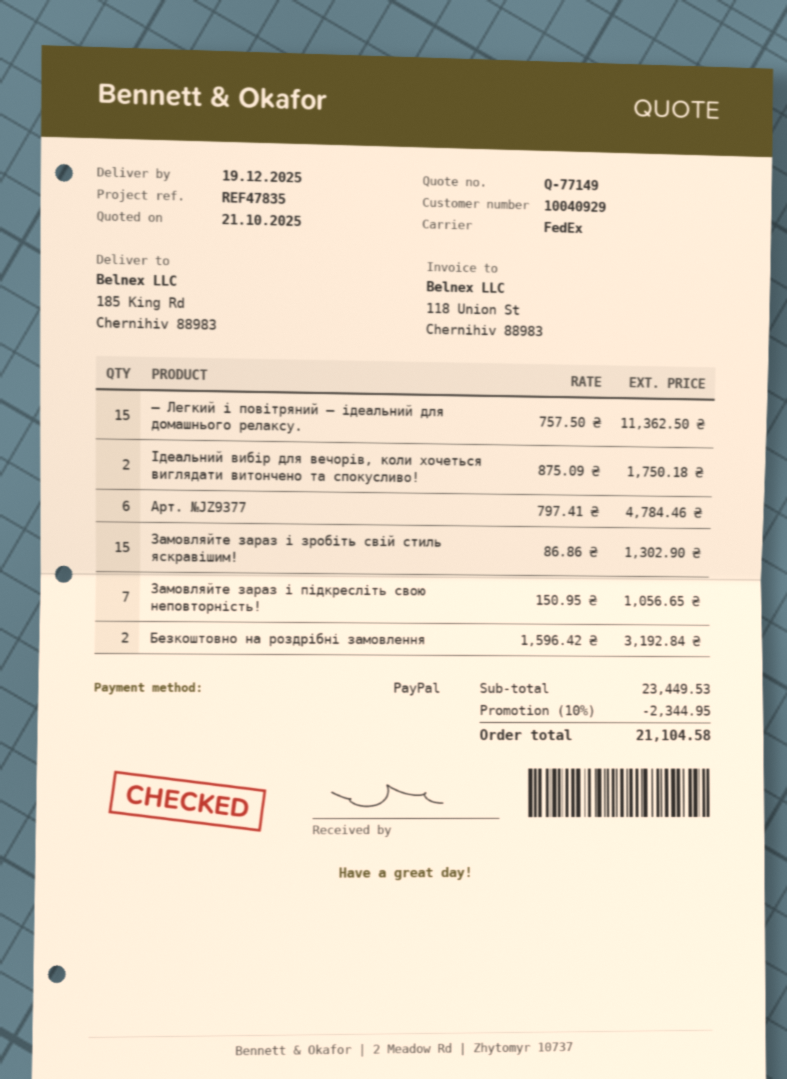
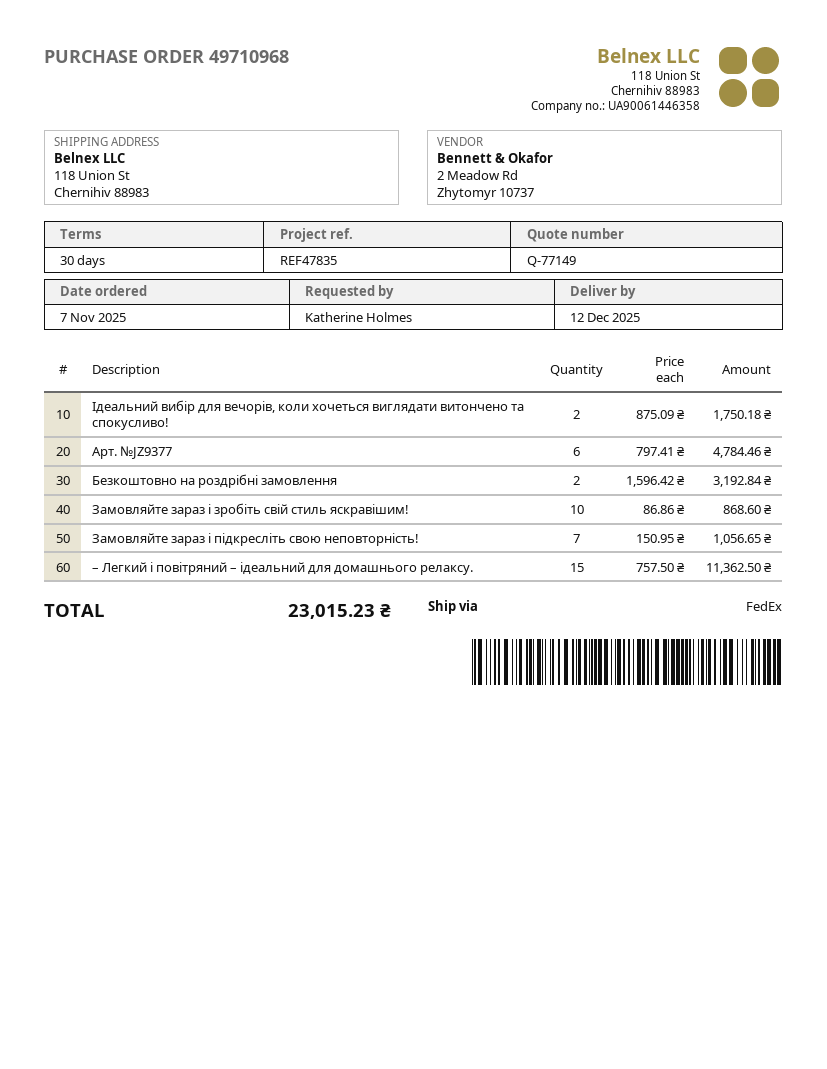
delivery date: 2025-12-19 -> 2025-12-12
ship to: 185 King Rd, Chernihiv 88983 -> 118 Union St, Chernihiv 88983
Замовляйте зараз і зробіть свій стиль яскравішим!: 15 x 86.86 = 1302.90 -> 10 x 86.86 = 868.60
discount: 10% = 2344.95 -> none
total: 21104.58 -> 23015.23

